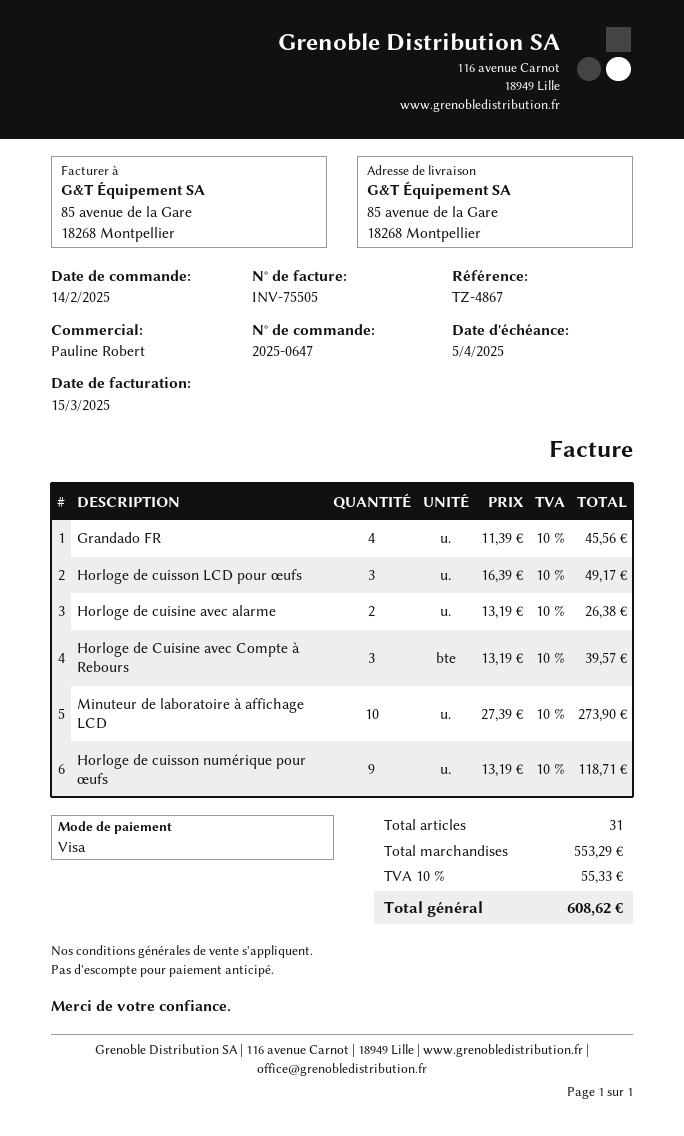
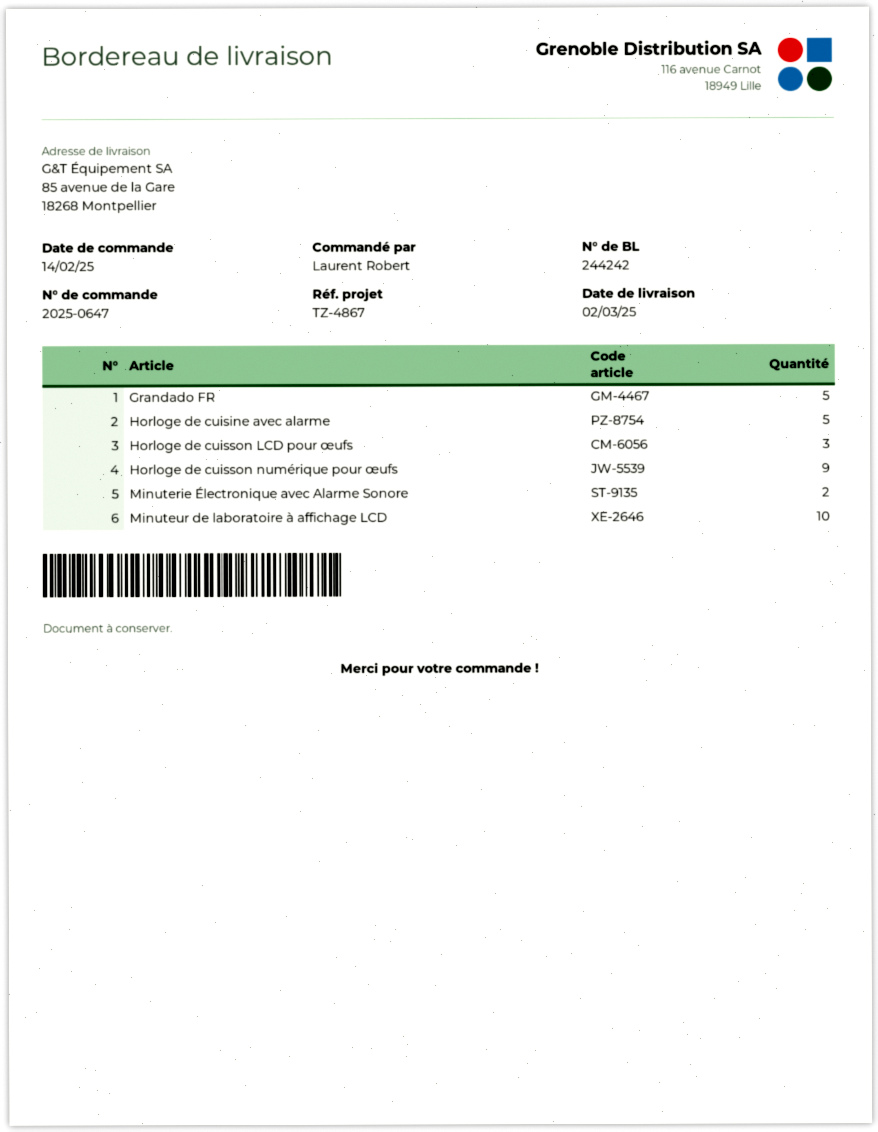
Grandado FR: 4 -> 5
Horloge de cuisine avec alarme: 2 -> 5
Horloge de Cuisine avec Compte à Rebours: 3 -> none
Minuterie Électronique avec Alarme Sonore: none -> 2

